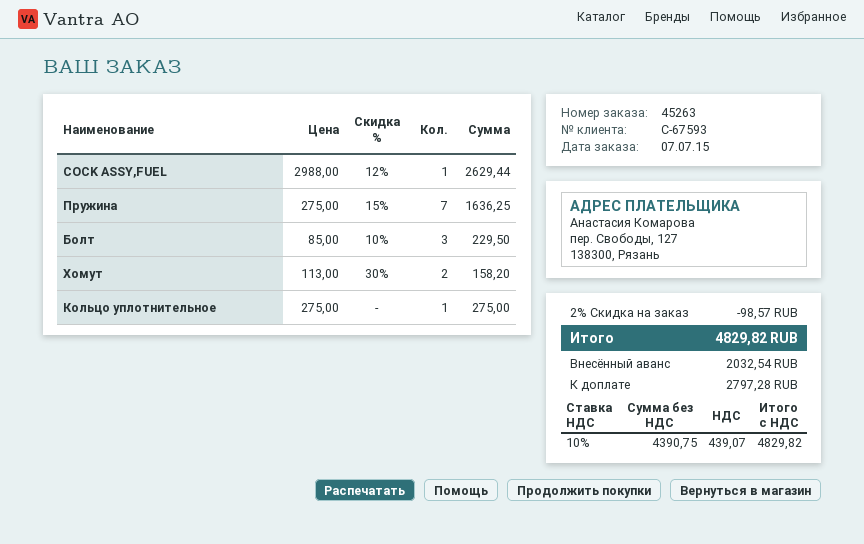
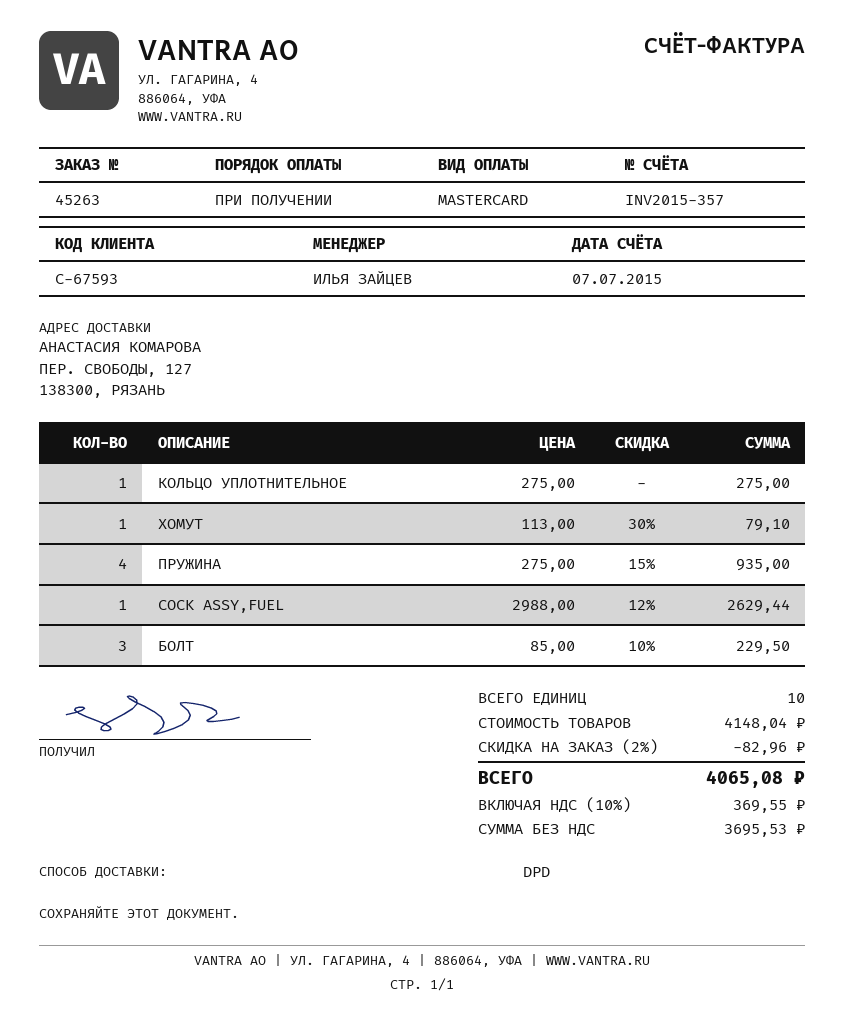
Пружина: 7 x 275.00 - 15% = 1636.25 -> 4 x 275.00 - 15% = 935.00
Хомут: 2 x 113.00 - 30% = 158.20 -> 1 x 113.00 - 30% = 79.10
discount: 2% = 98.57 -> 2% = 82.96
net: 4390.75 -> 3695.53
tax: 10% = 439.07 -> 10% = 369.55
total: 4829.82 -> 4065.08

